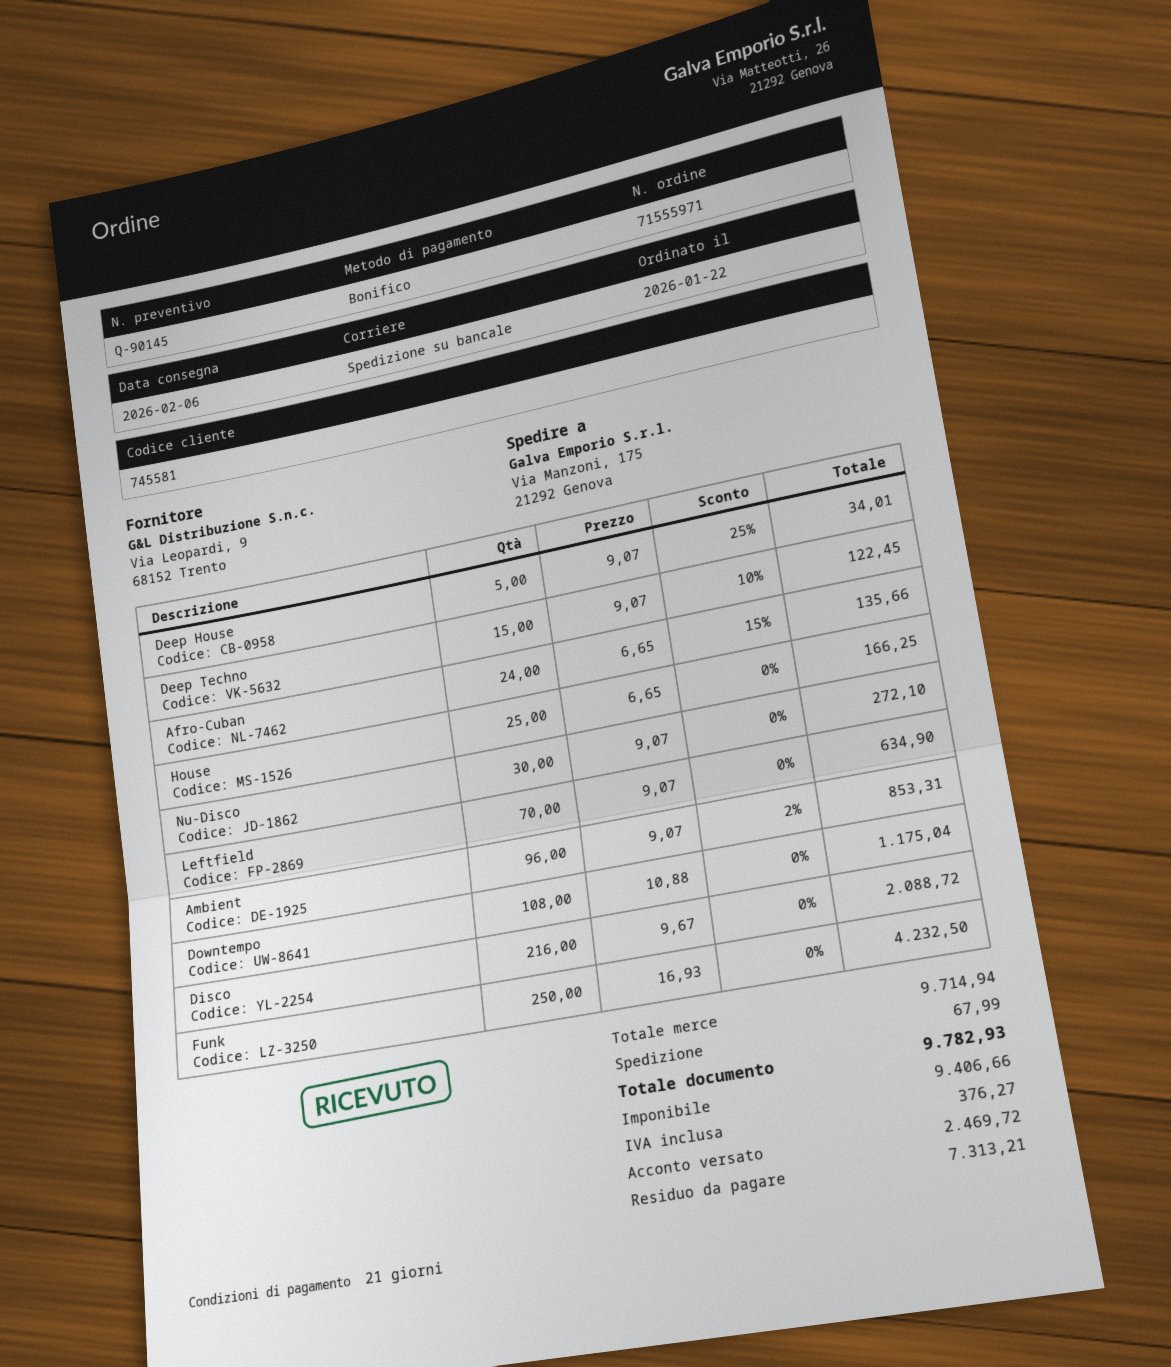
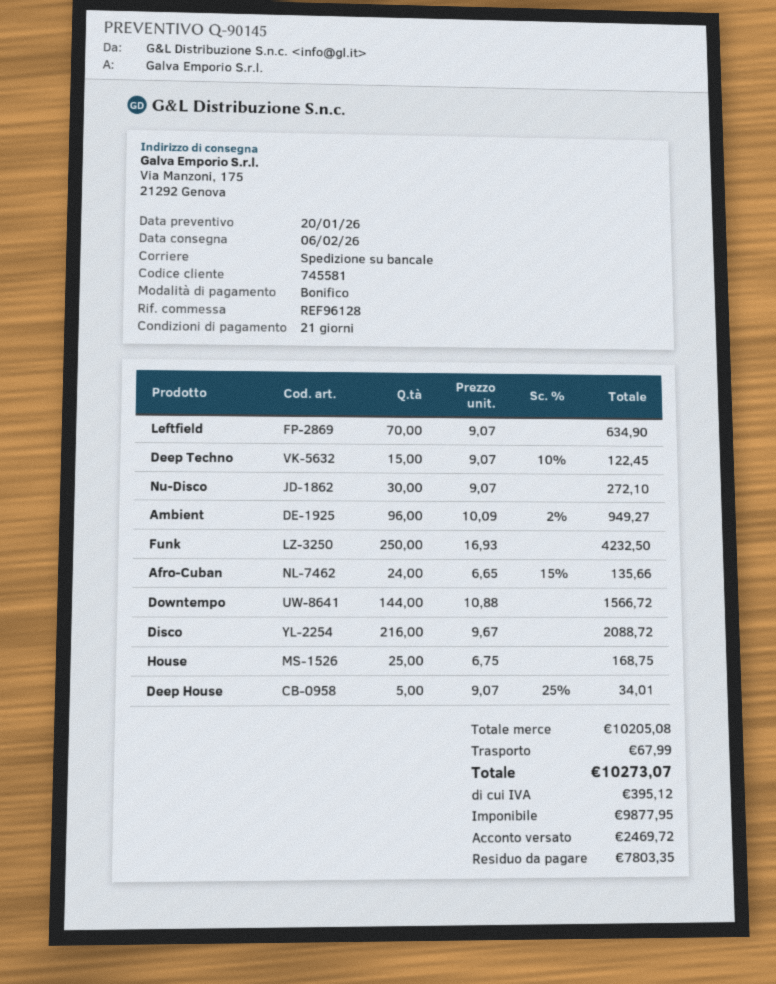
House: 25 x 6.65 = 166.25 -> 25 x 6.75 = 168.75
Ambient: 96 x 9.07 - 2% = 853.31 -> 96 x 10.09 - 2% = 949.27
Downtempo: 108 x 10.88 = 1175.04 -> 144 x 10.88 = 1566.72
subtotal: 9714.94 -> 10205.08
net: 9406.66 -> 9877.95
tax: 376.27 -> 395.12
total: 9782.93 -> 10273.07
balance: 7313.21 -> 7803.35

